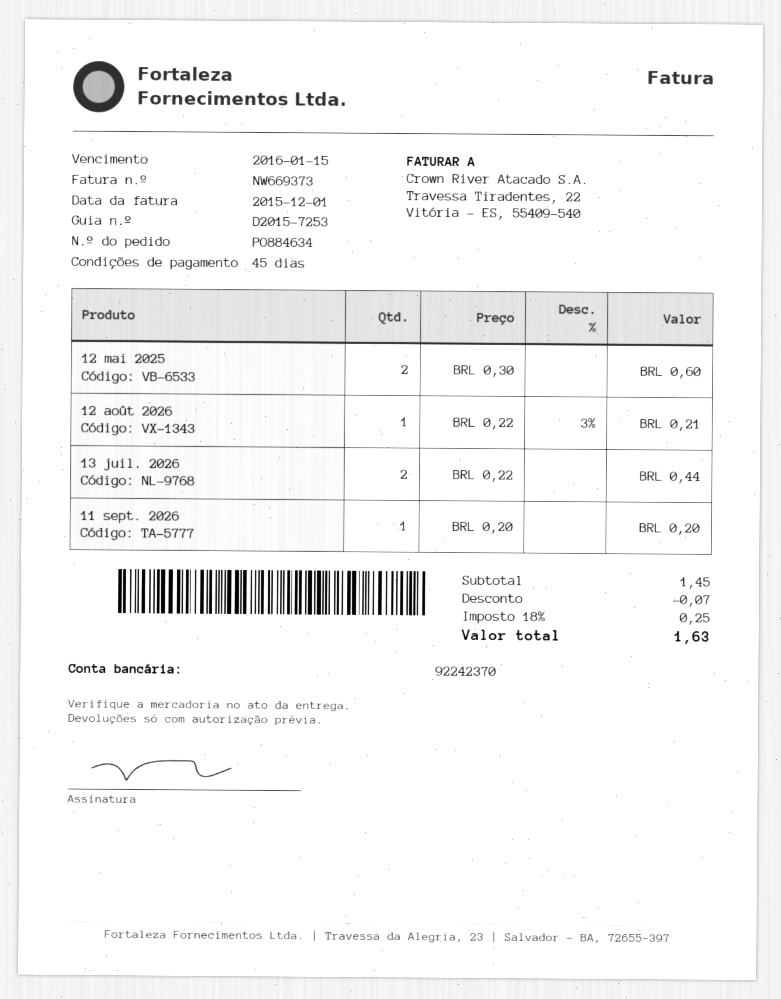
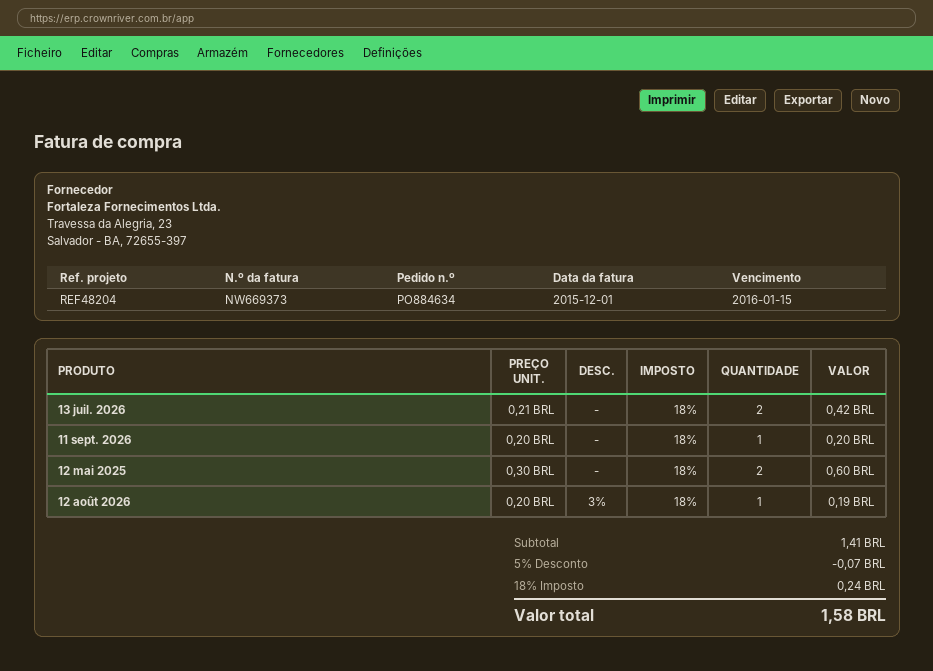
12 août 2026: 1 x 0.22 - 3% = 0.21 -> 1 x 0.20 - 3% = 0.19
13 juil. 2026: 2 x 0.22 = 0.44 -> 2 x 0.21 = 0.42
subtotal: 1.45 -> 1.41
tax: 18% = 0.25 -> 18% = 0.24
total: 1.63 -> 1.58

